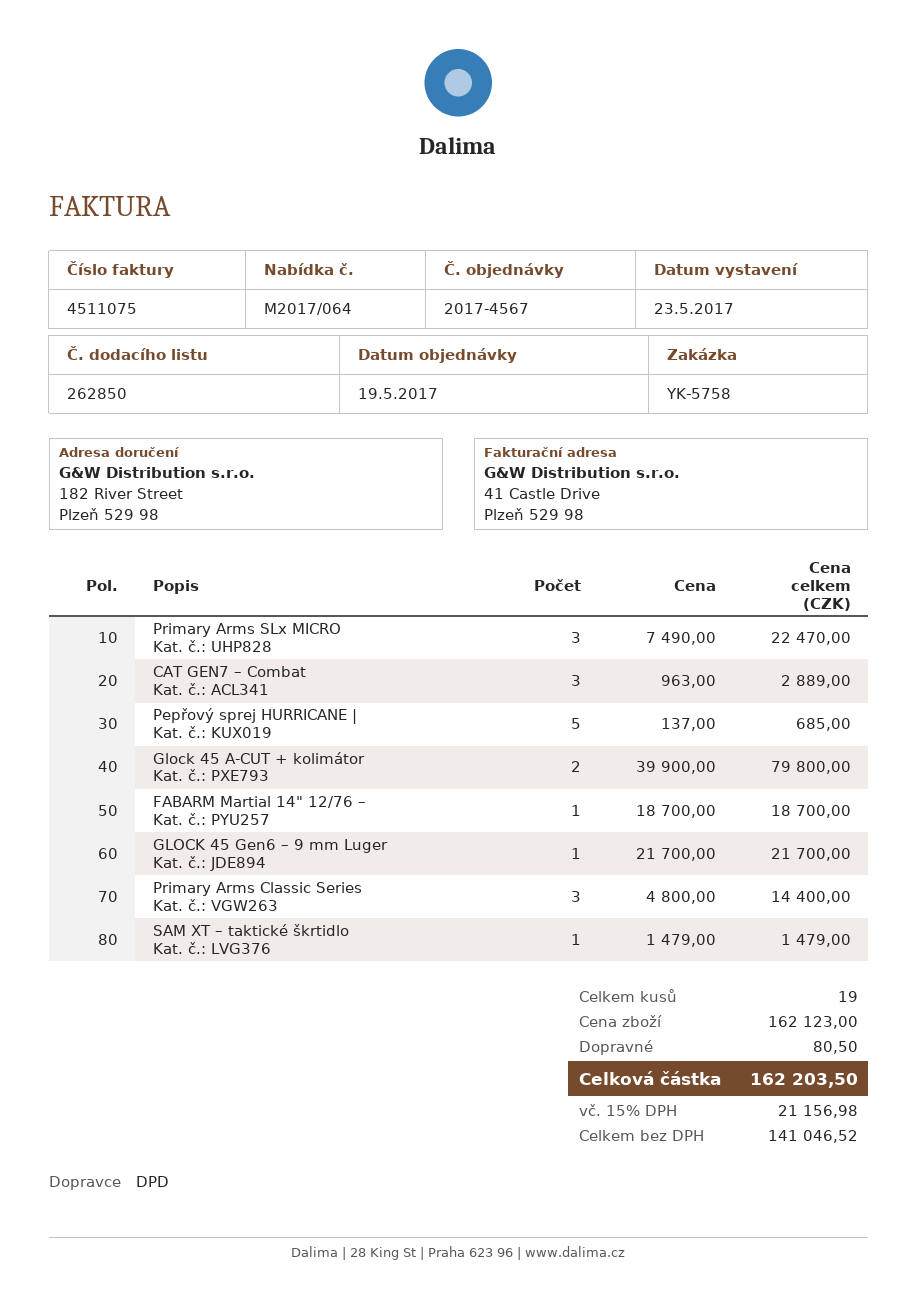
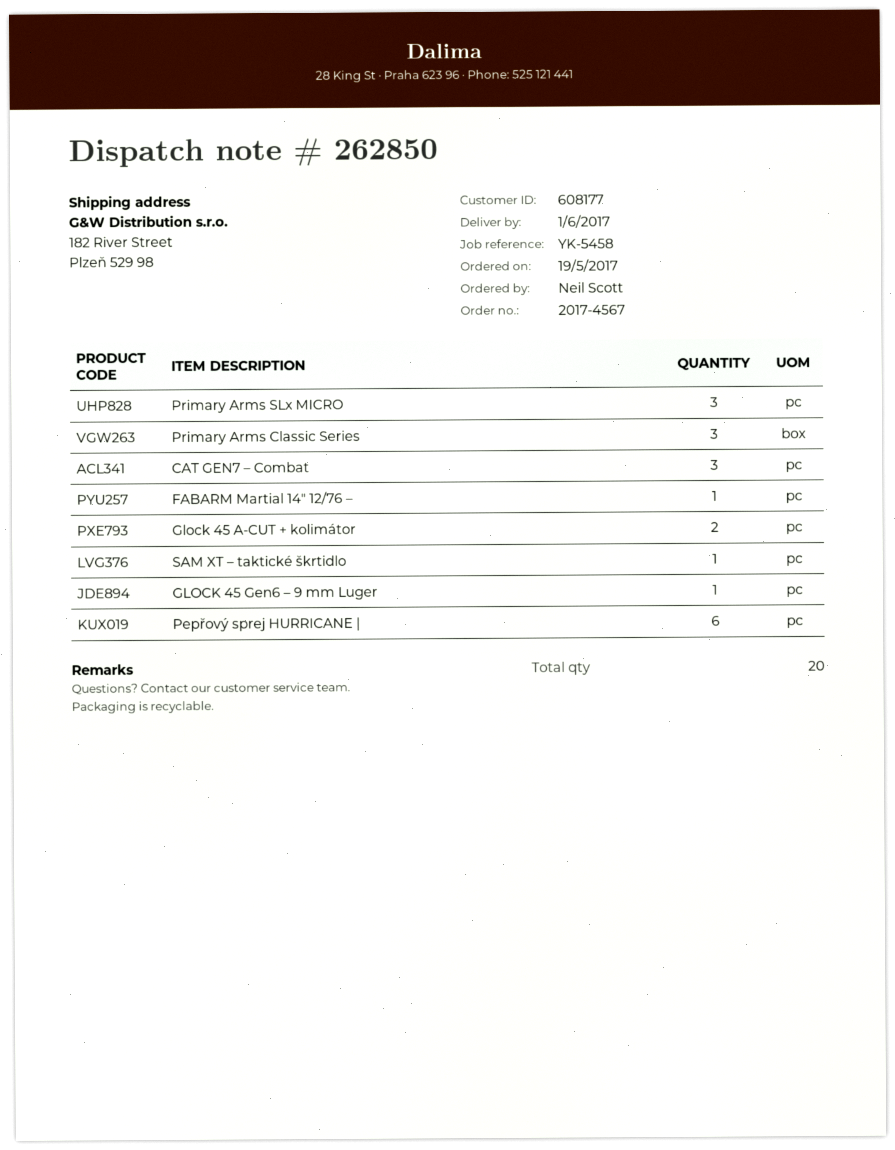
reference: YK-5758 -> YK-5458
Pepřový sprej HURRICANE |: 5 -> 6
total quantity: 19 -> 20

